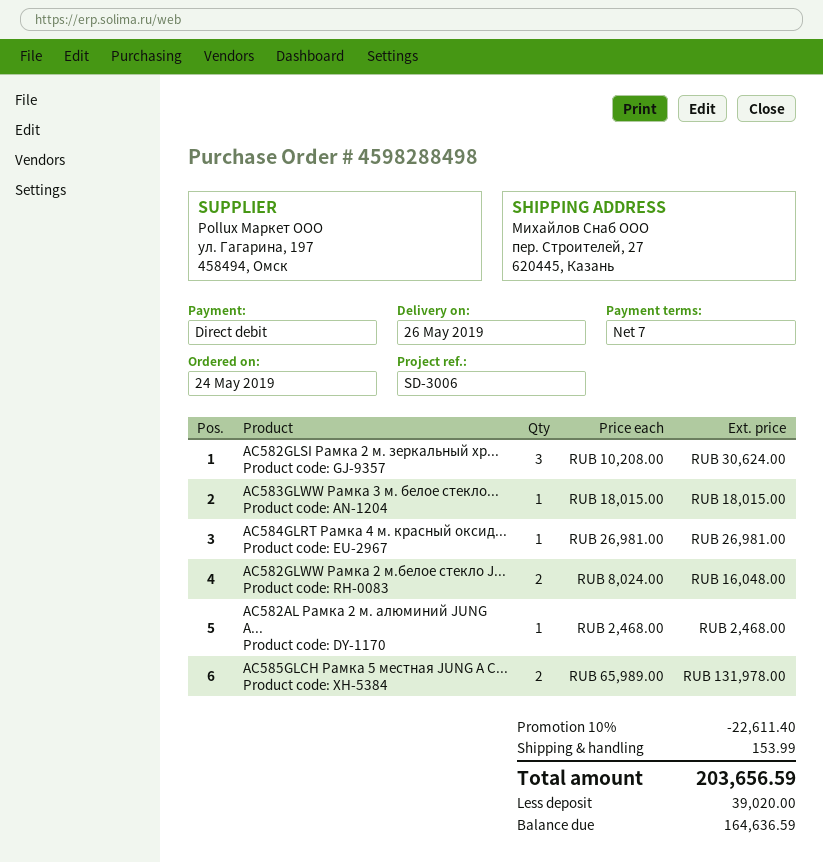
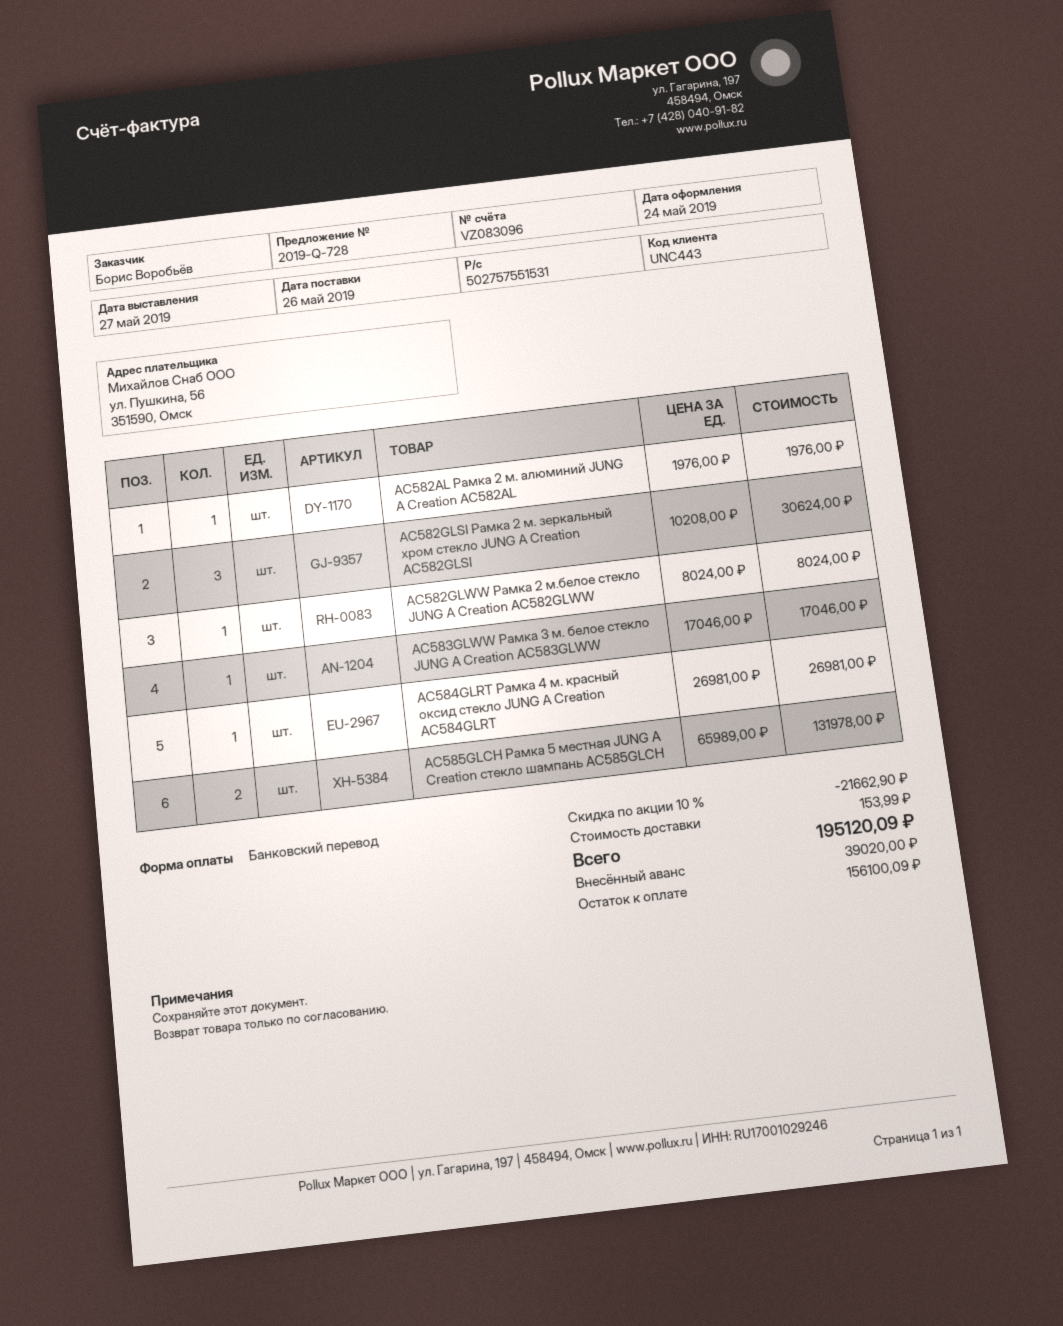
payment method: direct debit -> bank transfer
AC583GLWW Рамка 3 м. белое стекло...: 1 x 18015.00 = 18015.00 -> 1 x 17046.00 = 17046.00
AC582GLWW Рамка 2 м.белое стекло J...: 2 x 8024.00 = 16048.00 -> 1 x 8024.00 = 8024.00
AC582AL Рамка 2 м. алюминий JUNG A...: 1 x 2468.00 = 2468.00 -> 1 x 1976.00 = 1976.00
discount: 10% = 22611.40 -> 10% = 21662.90
total: 203656.59 -> 195120.09
balance: 164636.59 -> 156100.09

